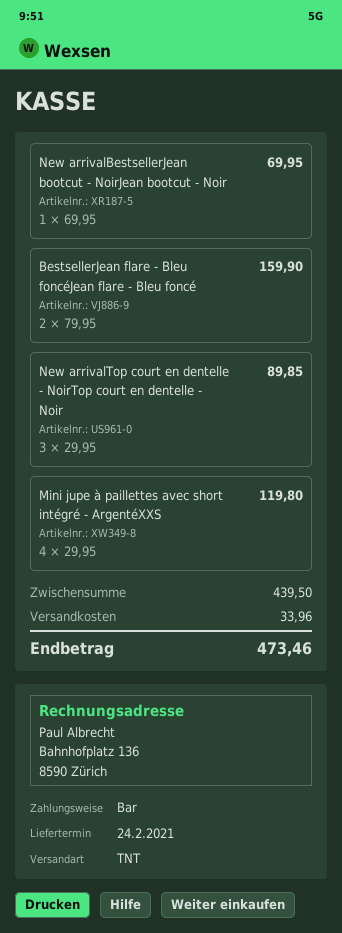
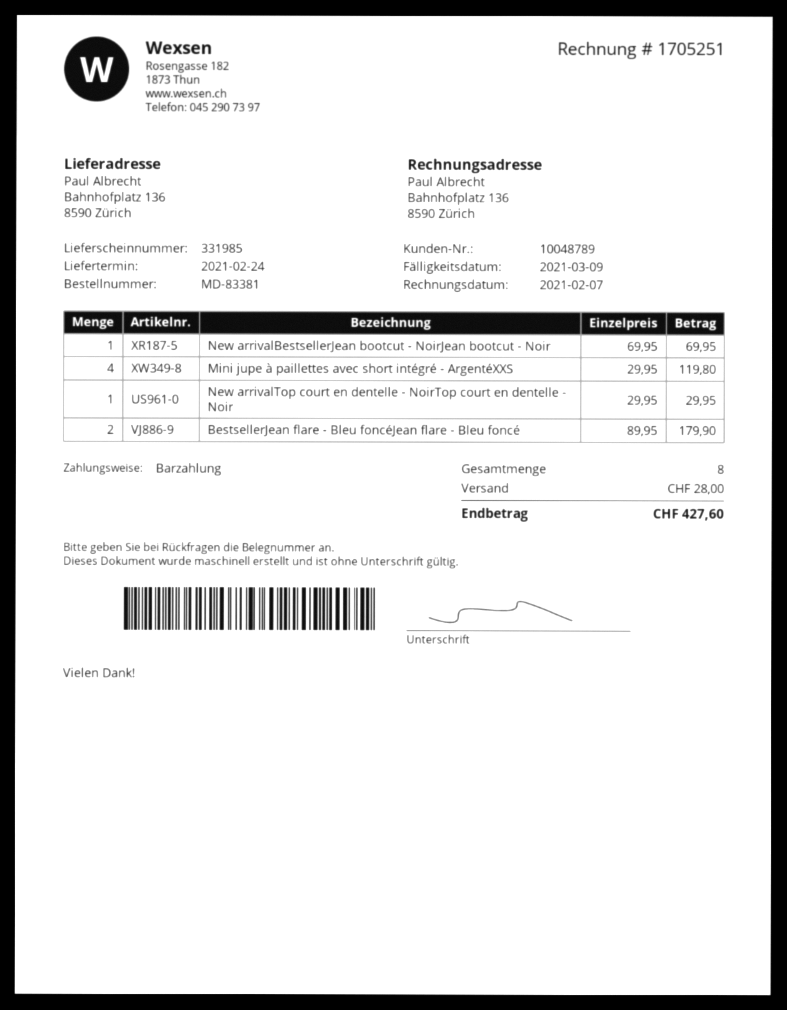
BestsellerJean flare - Bleu foncéJean flare - Bleu foncé: 2 x 79.95 = 159.90 -> 2 x 89.95 = 179.90
New arrivalTop court en dentelle - NoirTop court en dentelle - Noir: 3 x 29.95 = 89.85 -> 1 x 29.95 = 29.95
shipping: 33.96 -> 28.00
total: 473.46 -> 427.60

